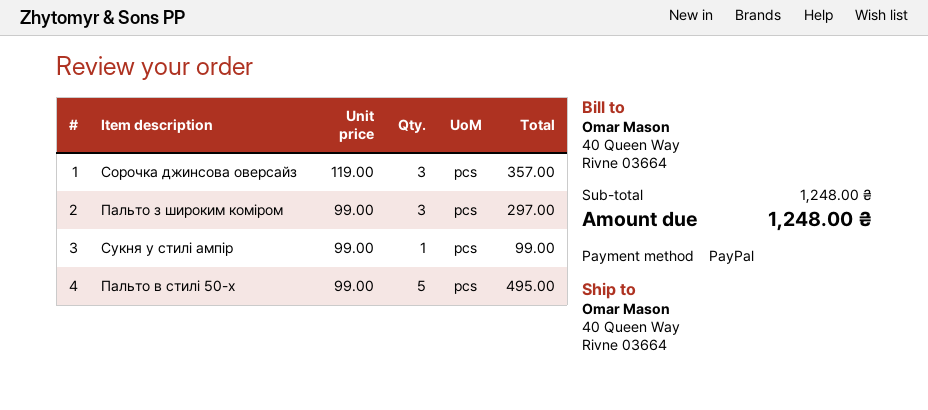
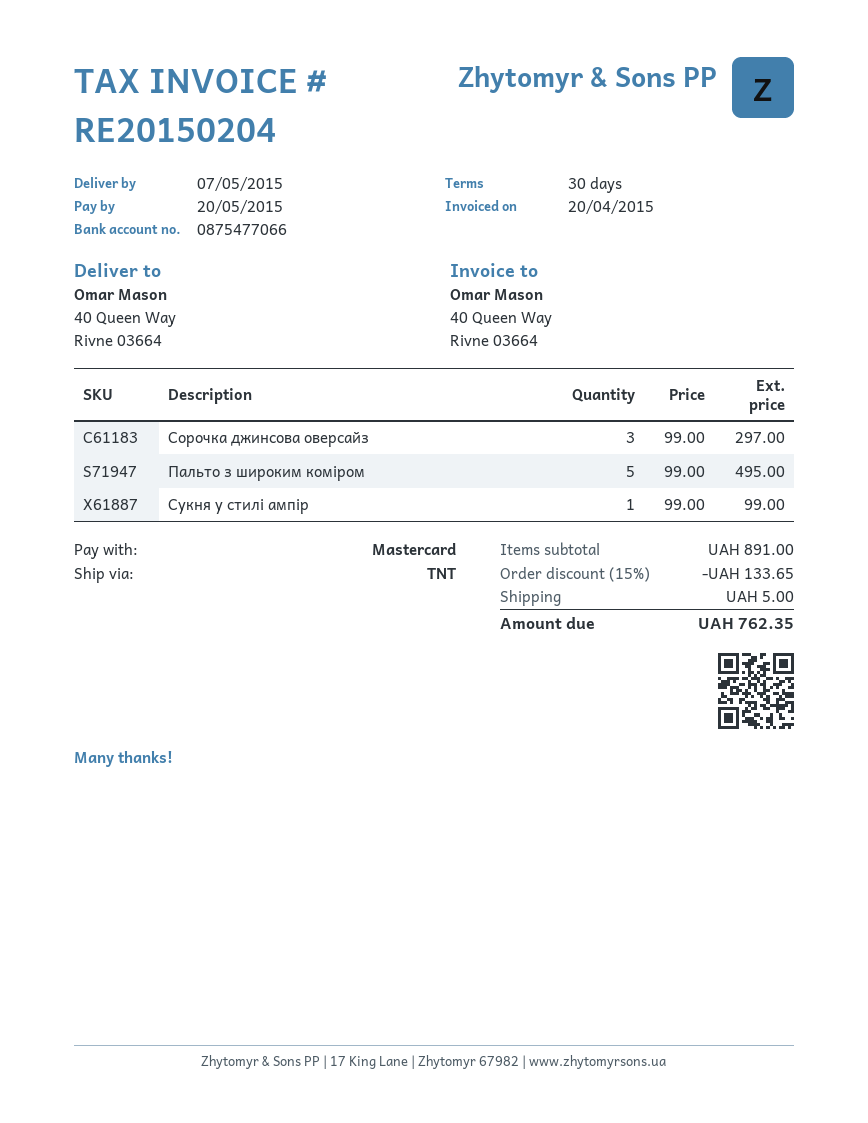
payment method: PayPal -> Mastercard
Сорочка джинсова оверсайз: 3 x 119.00 = 357.00 -> 3 x 99.00 = 297.00
Пальто з широким коміром: 3 x 99.00 = 297.00 -> 5 x 99.00 = 495.00
Пальто в стилі 50-х: 5 x 99.00 = 495.00 -> none
subtotal: 1248.00 -> 891.00
discount: none -> 15% = 133.65
shipping: none -> 5.00
total: 1248.00 -> 762.35

